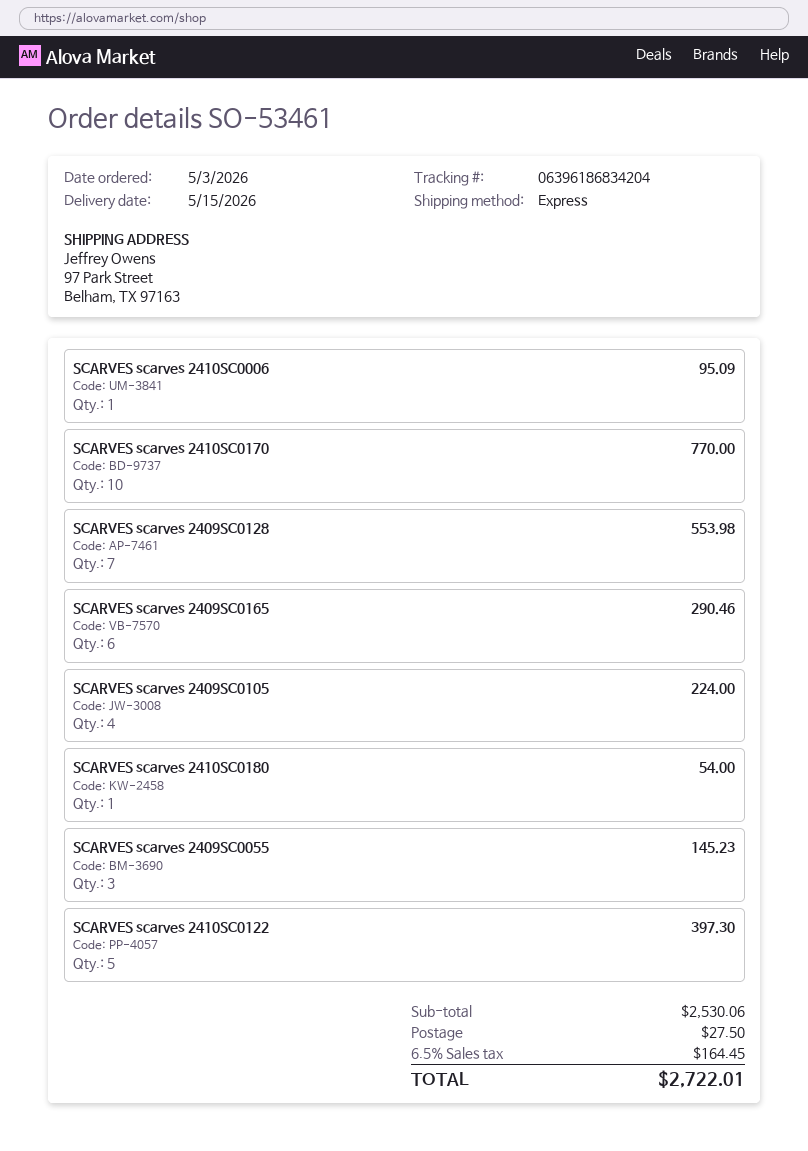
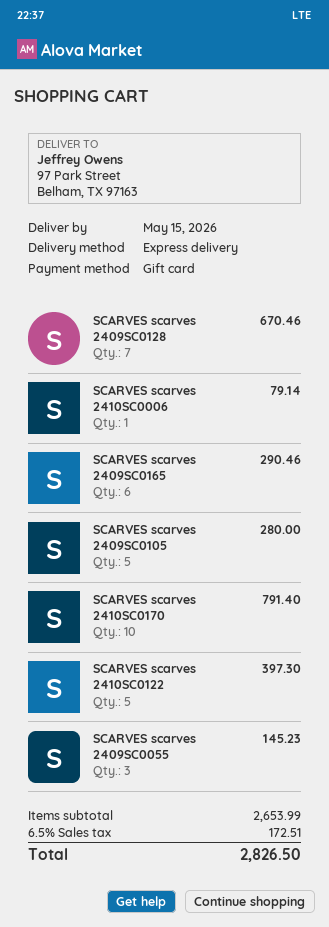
SCARVES scarves 2410SC0006: 1 for 95.09 -> 1 for 79.14
SCARVES scarves 2410SC0170: 10 for 770.00 -> 10 for 791.40
SCARVES scarves 2409SC0128: 7 for 553.98 -> 7 for 670.46
SCARVES scarves 2409SC0105: 4 for 224.00 -> 5 for 280.00
SCARVES scarves 2410SC0180: 1 for 54.00 -> none
subtotal: 2530.06 -> 2653.99
shipping: 27.50 -> none
tax: 6.5% = 164.45 -> 6.5% = 172.51
total: 2722.01 -> 2826.50

